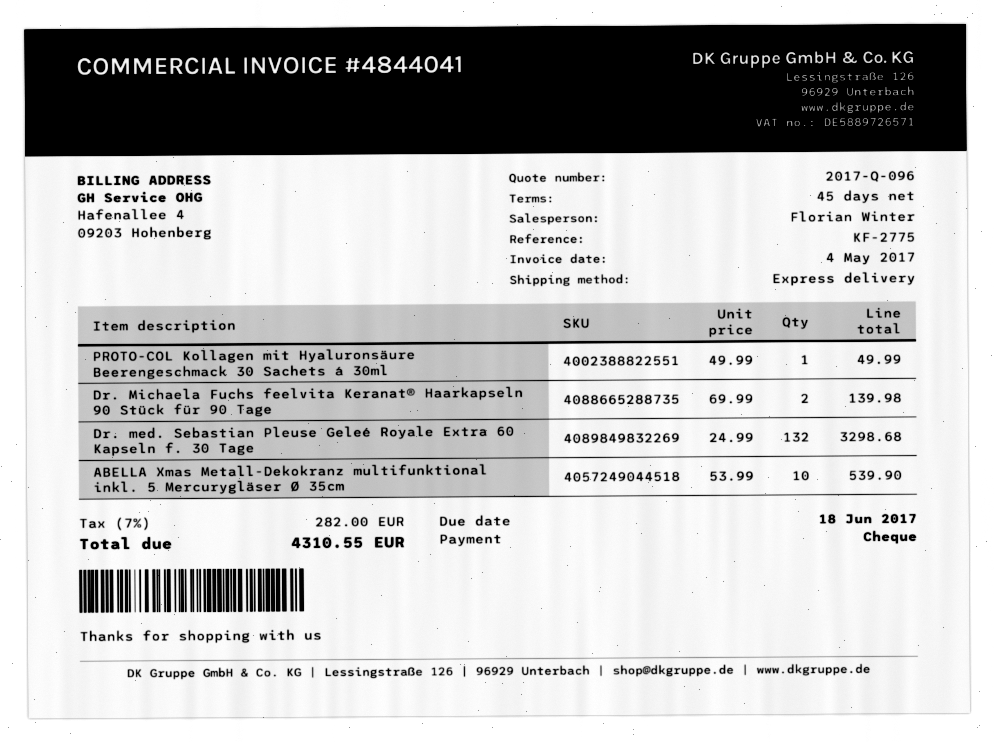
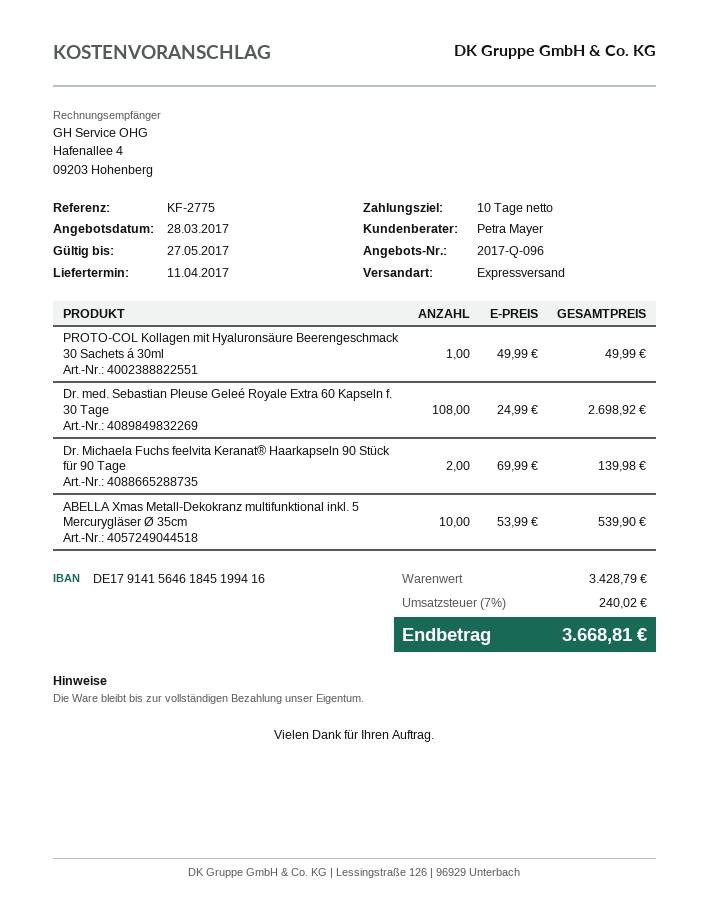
payment terms: 45 days -> 10 days
sales rep: Florian Winter -> Petra Mayer
Dr. med. Sebastian Pleuse Geleé Royale Extra 60 Kapseln f. 30 Tage: 132 x 24.99 = 3298.68 -> 108 x 24.99 = 2698.92
tax: 7% = 282.00 -> 7% = 240.02
total: 4310.55 -> 3668.81

